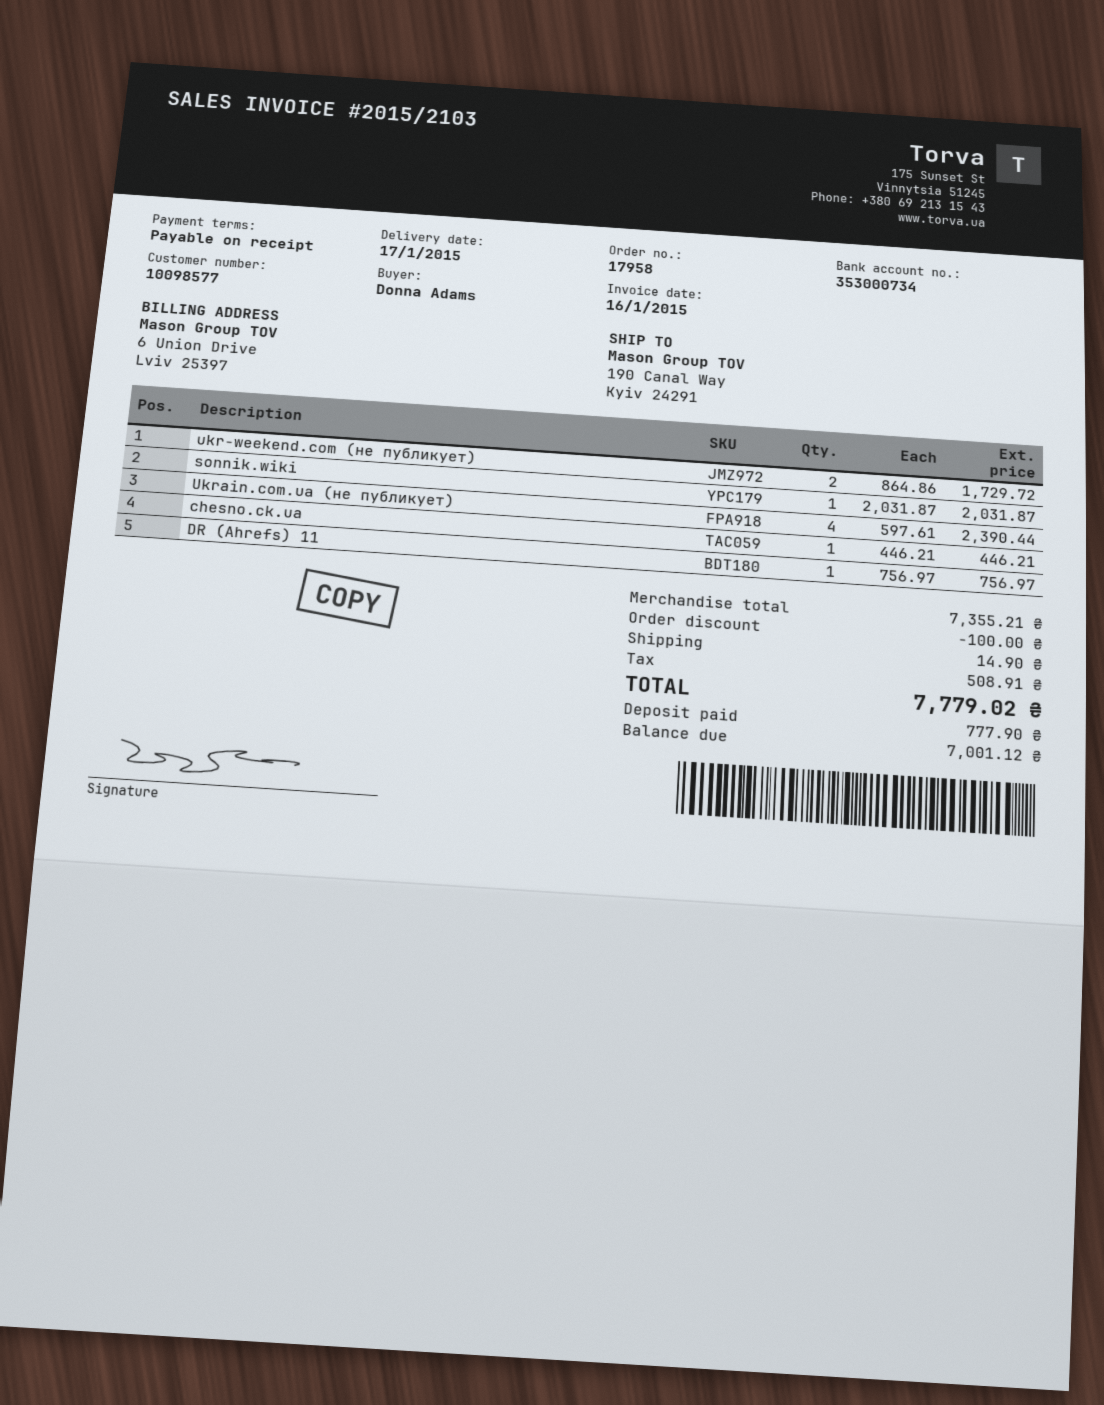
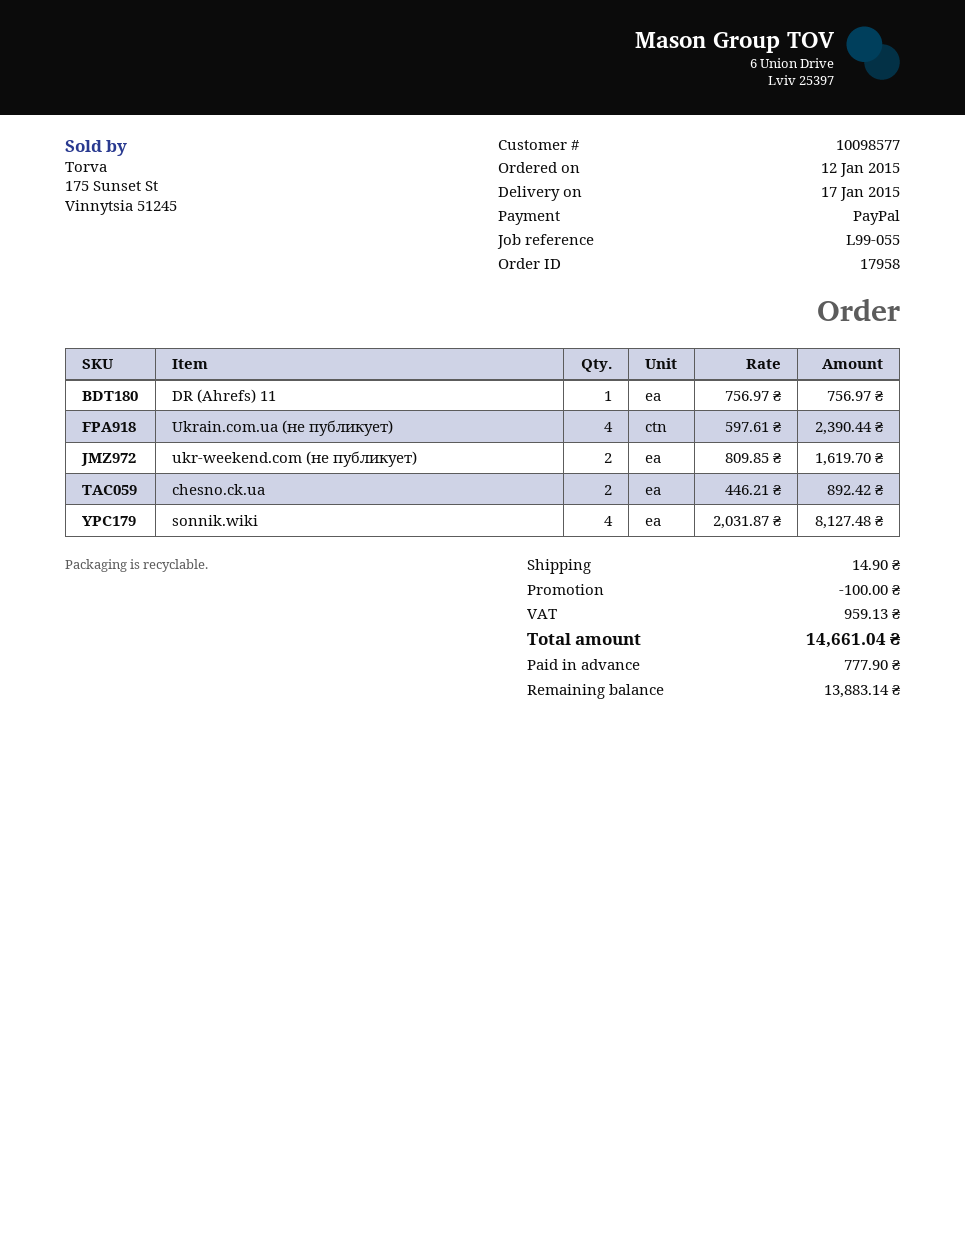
ukr-weekend.com (не публикует): 2 x 864.86 = 1729.72 -> 2 x 809.85 = 1619.70
sonnik.wiki: 1 x 2031.87 = 2031.87 -> 4 x 2031.87 = 8127.48
chesno.ck.ua: 1 x 446.21 = 446.21 -> 2 x 446.21 = 892.42
tax: 508.91 -> 959.13
total: 7779.02 -> 14661.04
balance: 7001.12 -> 13883.14

